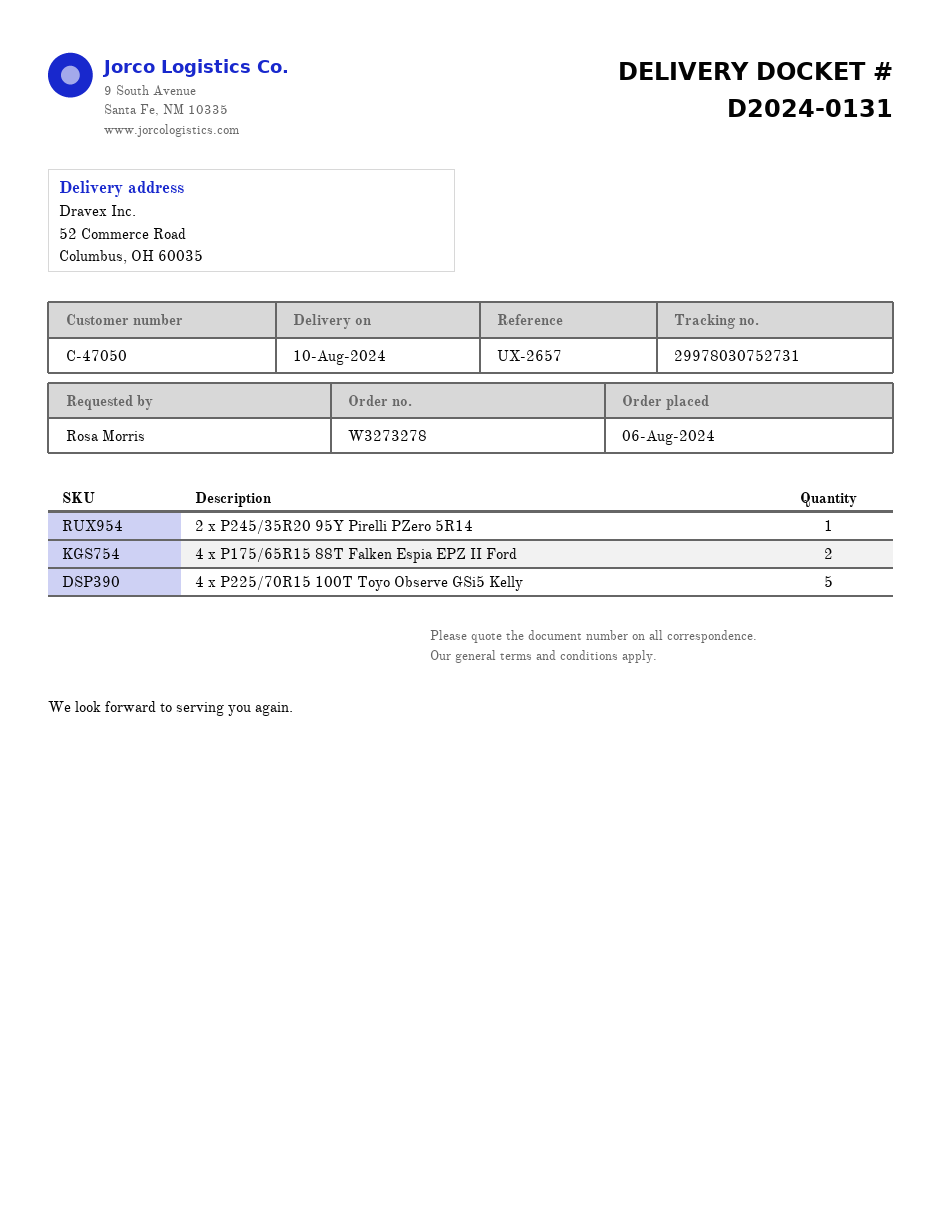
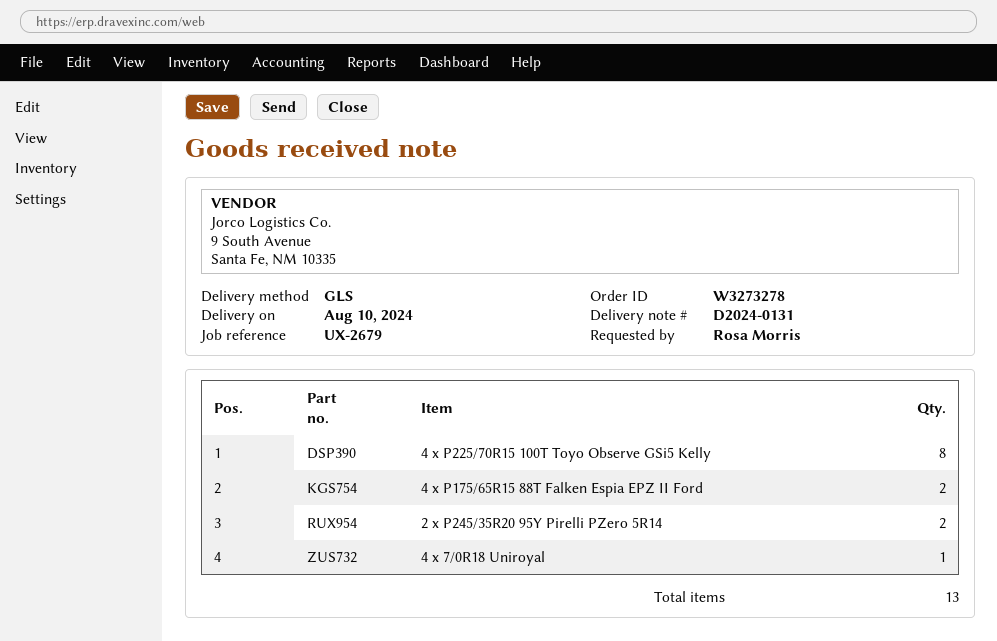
reference: UX-2657 -> UX-2679
2 x P245/35R20 95Y Pirelli PZero 5R14: 1 -> 2
4 x P225/70R15 100T Toyo Observe GSi5 Kelly: 5 -> 8
4 x 7/0R18 Uniroyal: none -> 1

